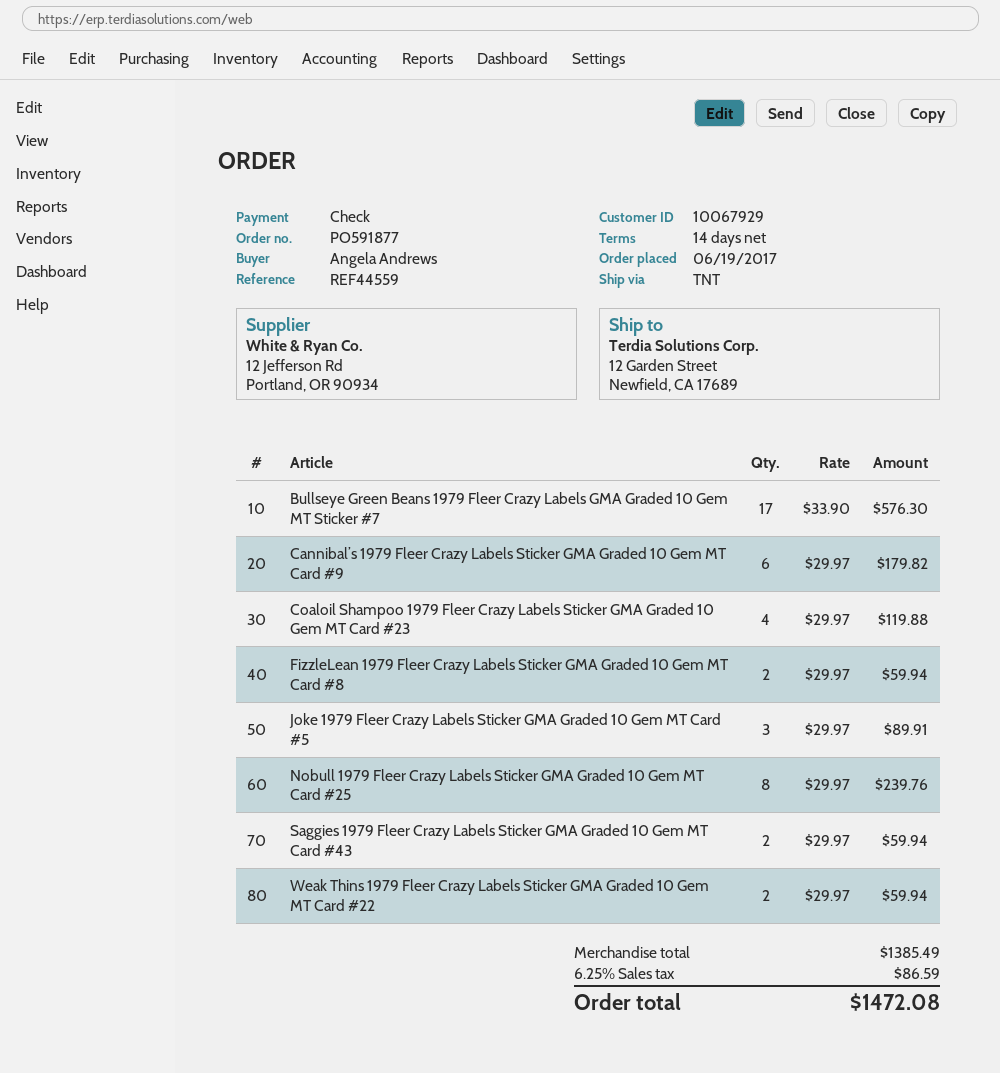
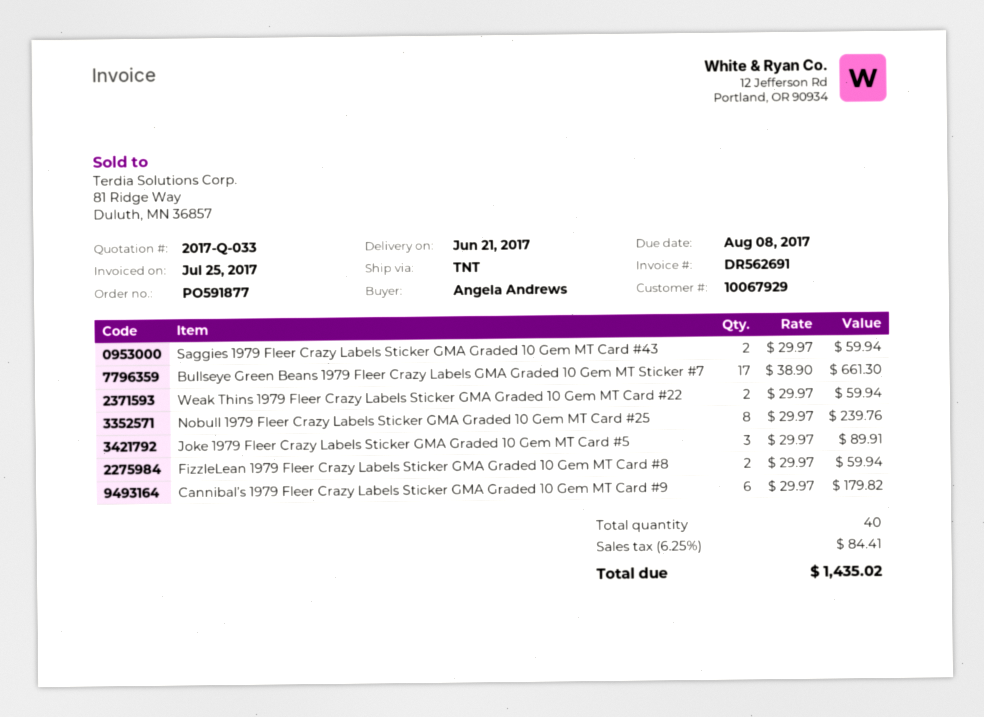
Bullseye Green Beans 1979 Fleer Crazy Labels GMA Graded 10 Gem MT Sticker #7: 17 x 33.90 = 576.30 -> 17 x 38.90 = 661.30
Coaloil Shampoo 1979 Fleer Crazy Labels Sticker GMA Graded 10 Gem MT Card #23: 4 x 29.97 = 119.88 -> none
tax: 6.25% = 86.59 -> 6.25% = 84.41
total: 1472.08 -> 1435.02

